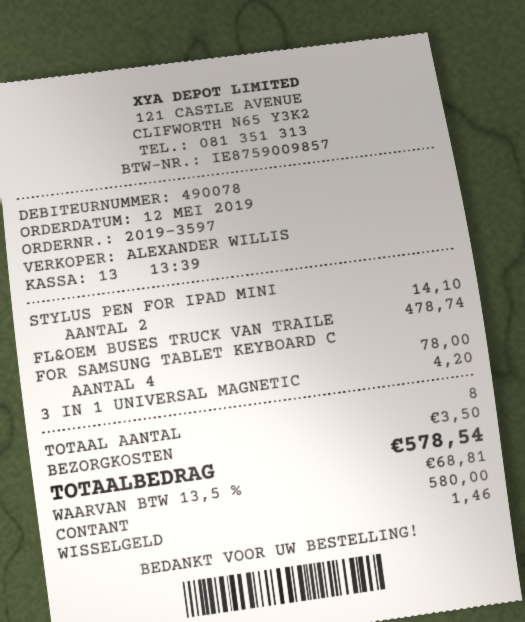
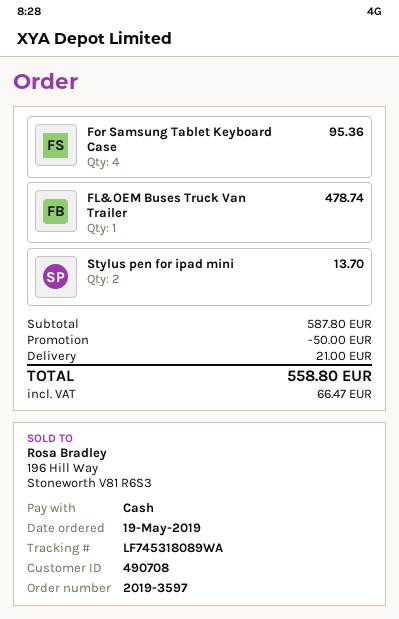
order date: 2019-05-12 -> 2019-05-19
customer number: 490078 -> 490708
STYLUS PEN FOR IPAD MINI: 2 for 14.10 -> 2 for 13.70
FOR SAMSUNG TABLET KEYBOARD C: 4 for 78.00 -> 4 for 95.36
3 IN 1 UNIVERSAL MAGNETIC: 1 for 4.20 -> none
discount: none -> 50.00
shipping: 3.50 -> 21.00
tax: 68.81 -> 66.47
total: 578.54 -> 558.80

